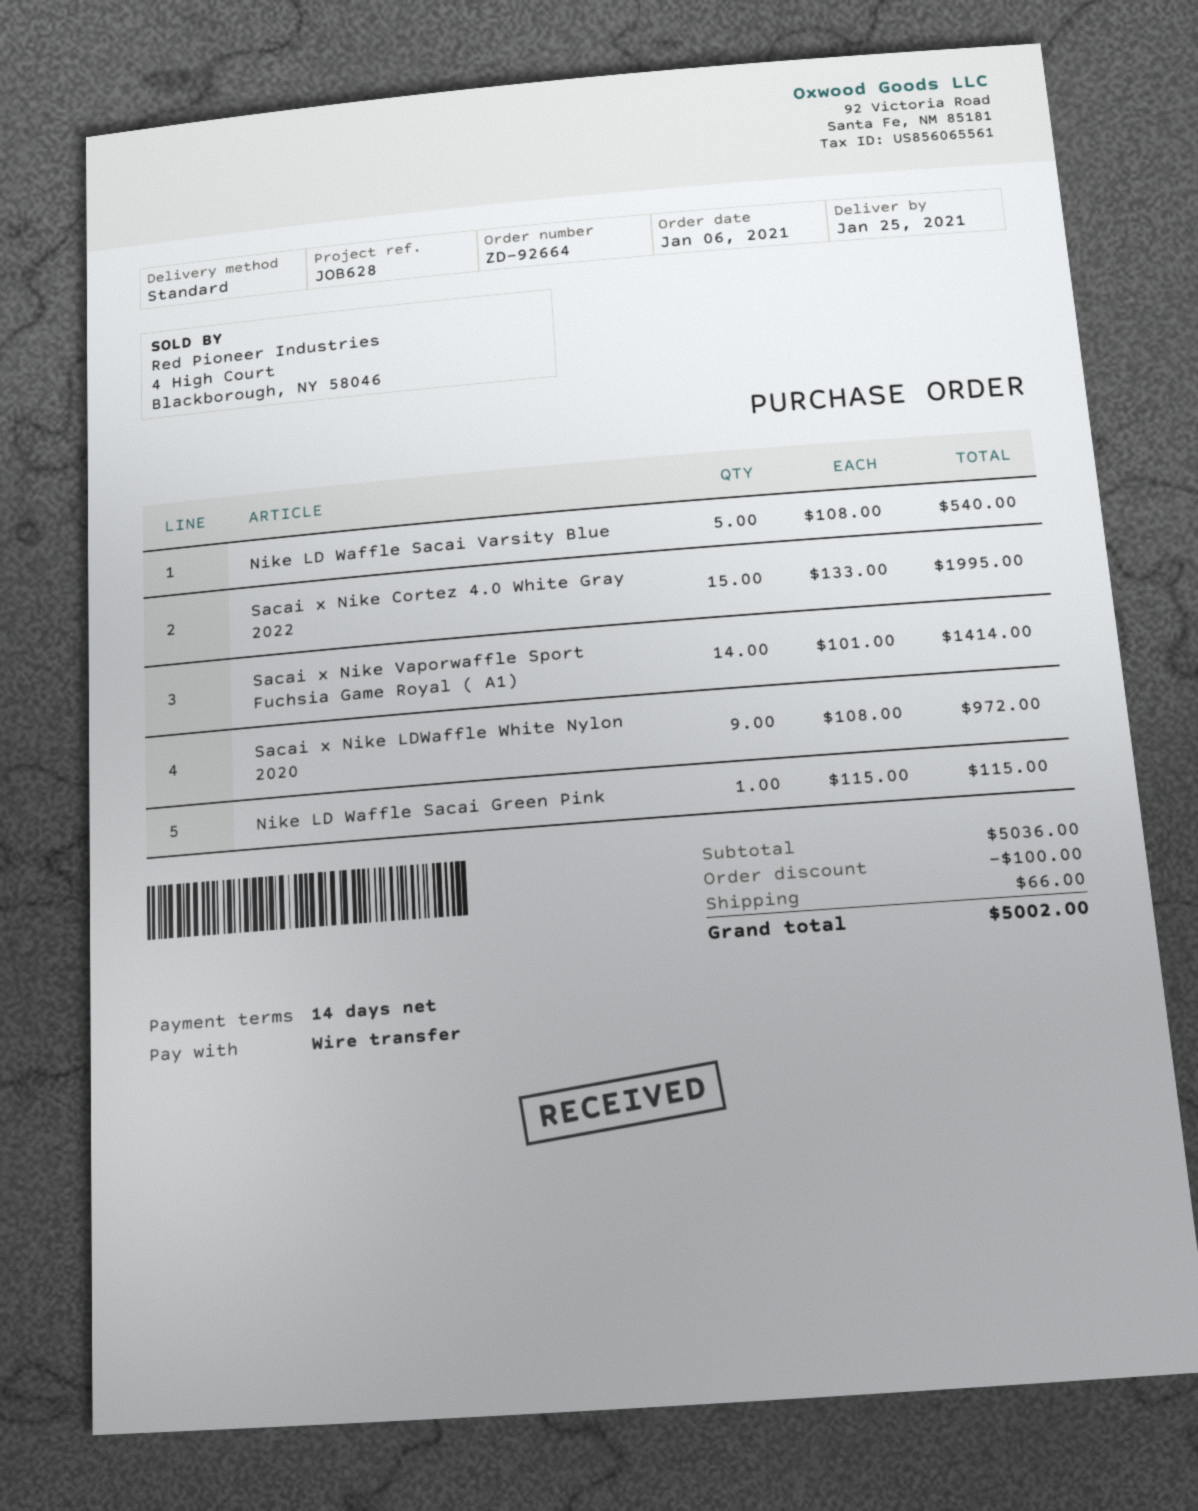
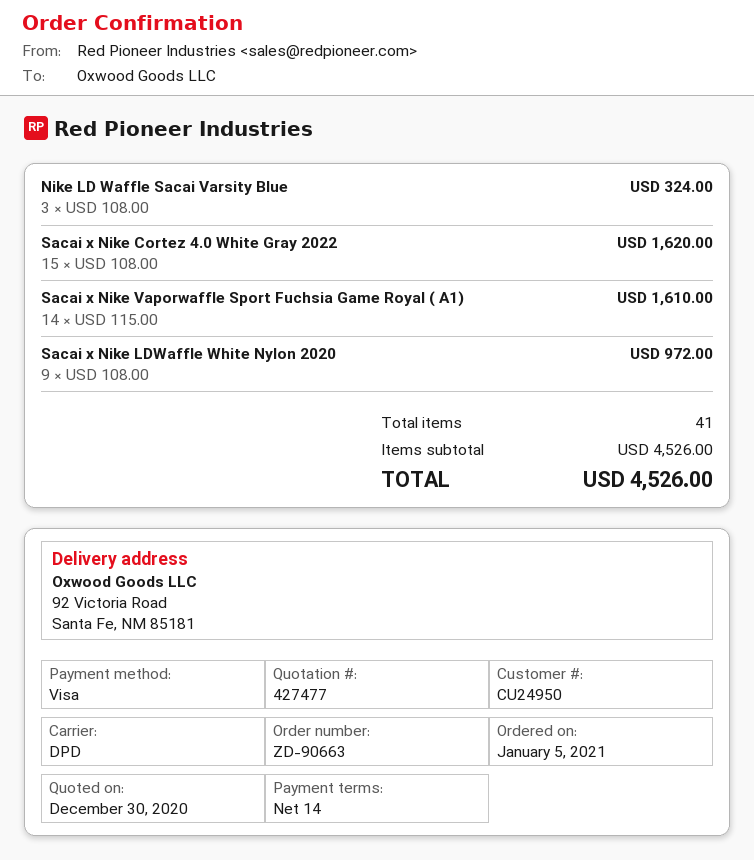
order number: ZD-92664 -> ZD-90663
order date: 2021-01-06 -> 2021-01-05
payment method: bank transfer -> Visa
shipping method: standard -> DPD
Nike LD Waffle Sacai Varsity Blue: 5 x 108.00 = 540.00 -> 3 x 108.00 = 324.00
Sacai x Nike Cortez 4.0 White Gray 2022: 15 x 133.00 = 1995.00 -> 15 x 108.00 = 1620.00
Sacai x Nike Vaporwaffle Sport Fuchsia Game Royal ( A1): 14 x 101.00 = 1414.00 -> 14 x 115.00 = 1610.00
Nike LD Waffle Sacai Green Pink: 1 x 115.00 = 115.00 -> none
subtotal: 5036.00 -> 4526.00
discount: 100.00 -> none
shipping: 66.00 -> none
total: 5002.00 -> 4526.00

